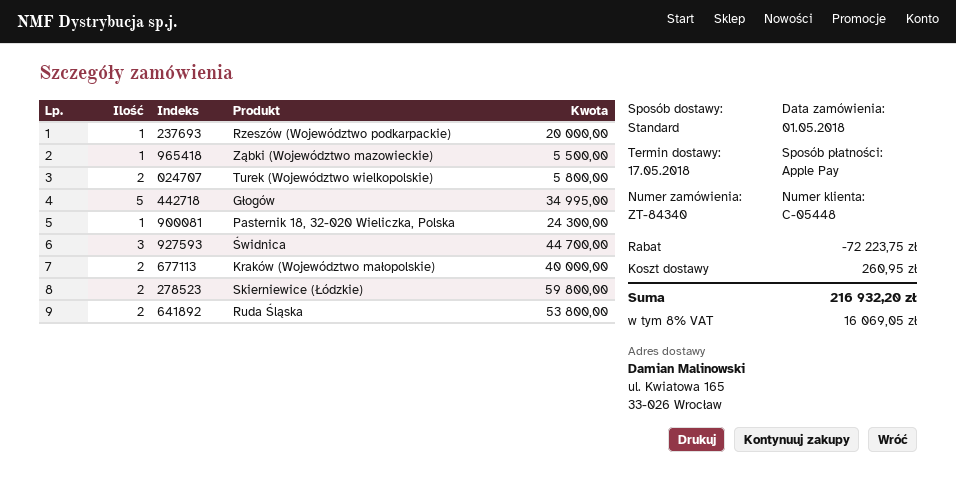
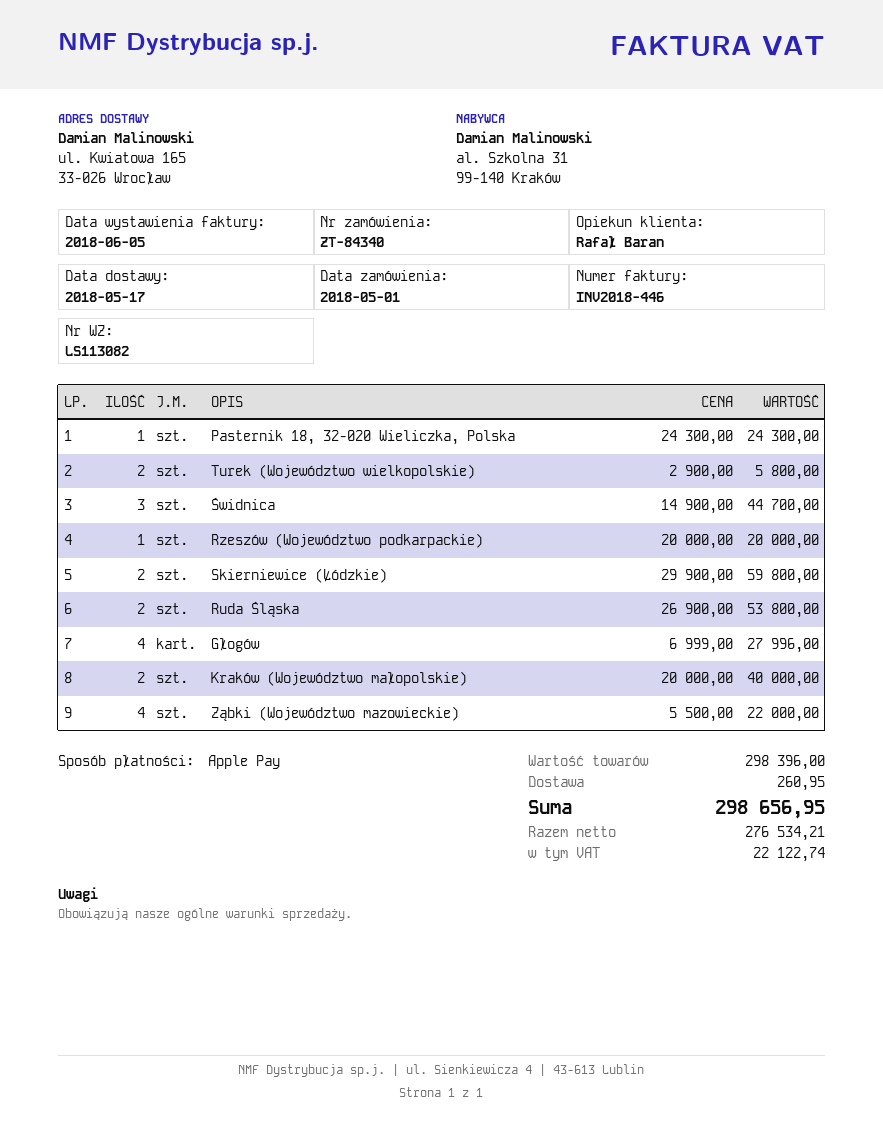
Ząbki (Województwo mazowieckie): 1 for 5500.00 -> 4 for 22000.00
Głogów: 5 for 34995.00 -> 4 for 27996.00
discount: 72223.75 -> none
tax: 16069.05 -> 22122.74
total: 216932.20 -> 298656.95

